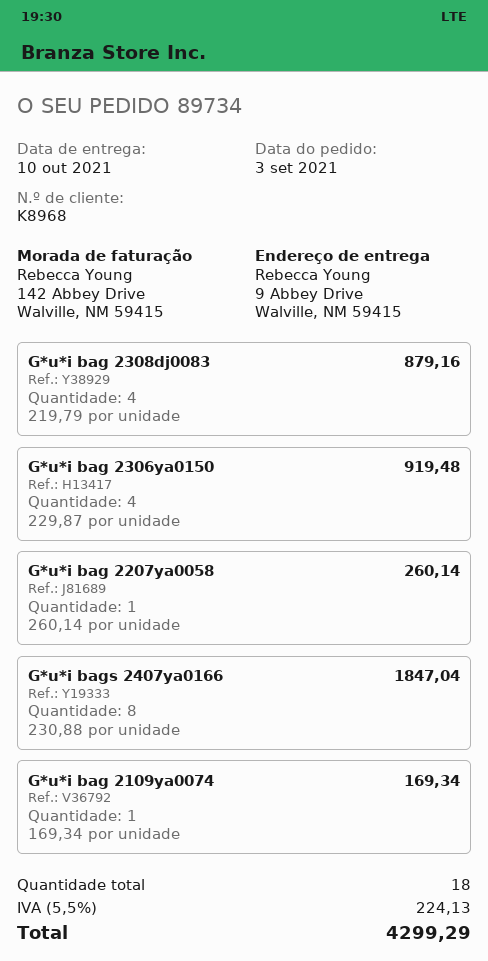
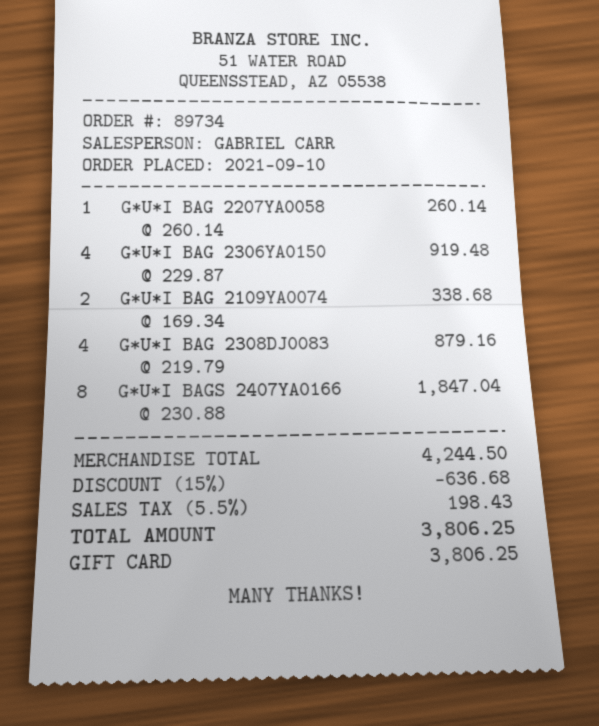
order date: 2021-09-03 -> 2021-09-10
G*u*i bag 2109ya0074: 1 x 169.34 = 169.34 -> 2 x 169.34 = 338.68
discount: none -> 15% = 636.68
tax: 5.5% = 224.13 -> 5.5% = 198.43
total: 4299.29 -> 3806.25

